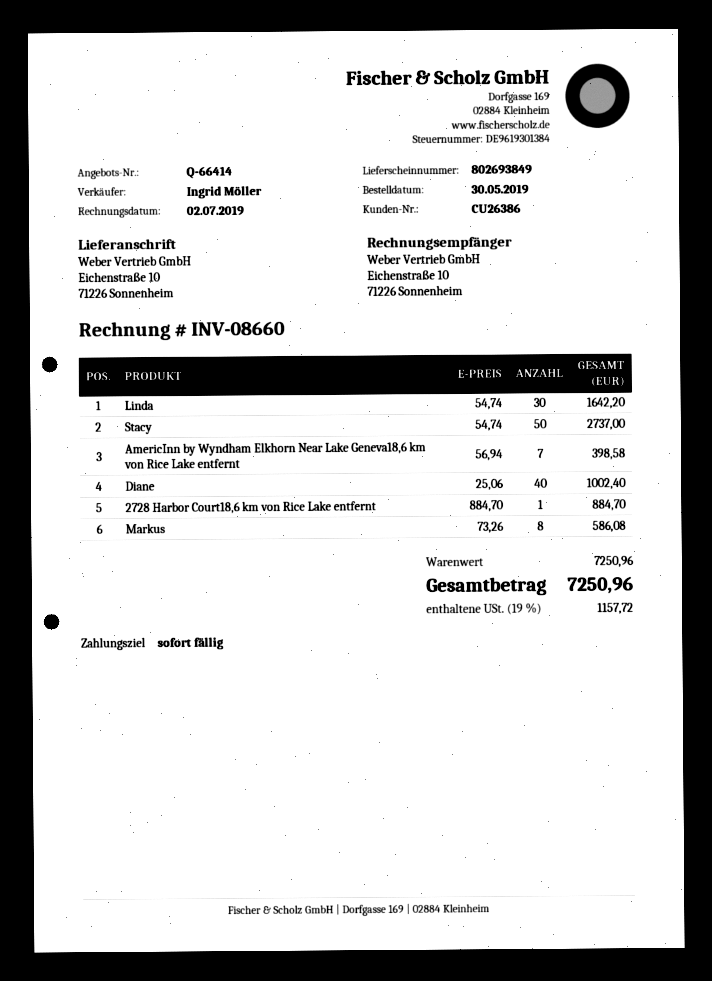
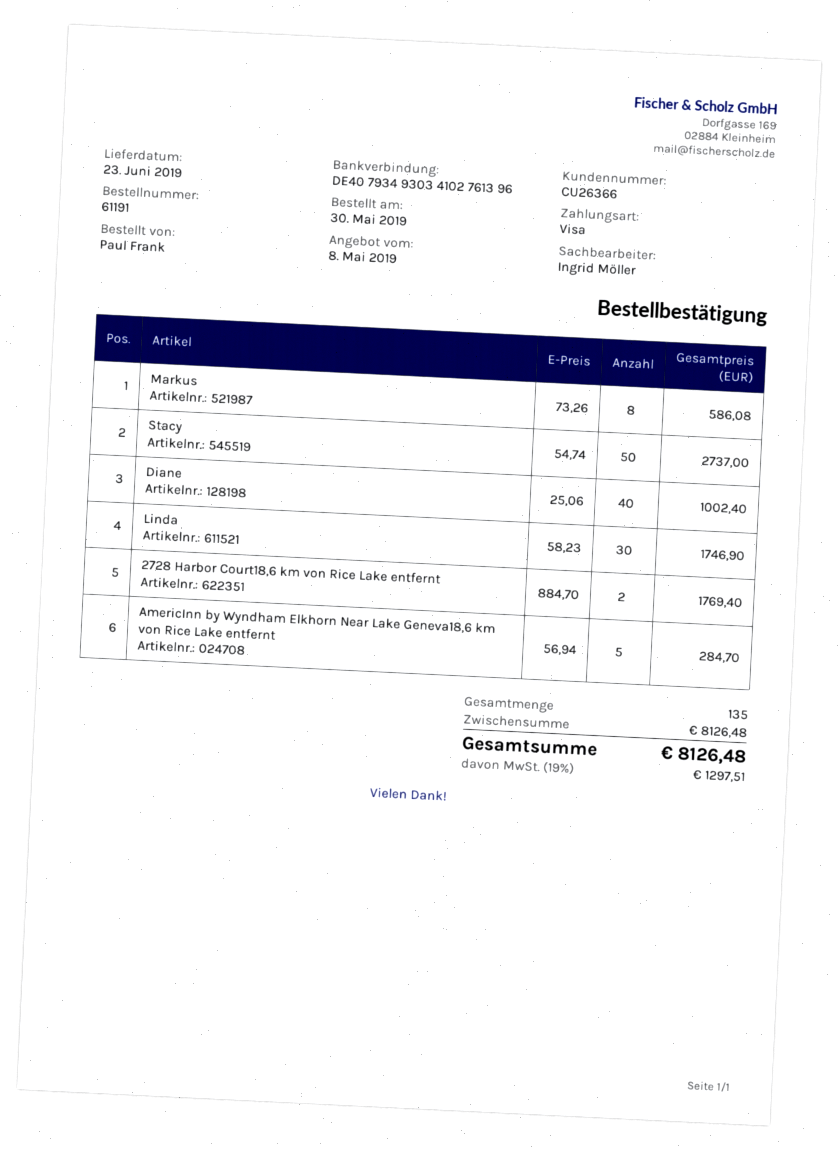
customer number: CU26386 -> CU26366
Linda: 30 x 54.74 = 1642.20 -> 30 x 58.23 = 1746.90
AmericInn by Wyndham Elkhorn Near Lake Geneva18,6 km von Rice Lake entfernt: 7 x 56.94 = 398.58 -> 5 x 56.94 = 284.70
2728 Harbor Court18,6 km von Rice Lake entfernt: 1 x 884.70 = 884.70 -> 2 x 884.70 = 1769.40
subtotal: 7250.96 -> 8126.48
tax: 19% = 1157.72 -> 19% = 1297.51
total: 7250.96 -> 8126.48

